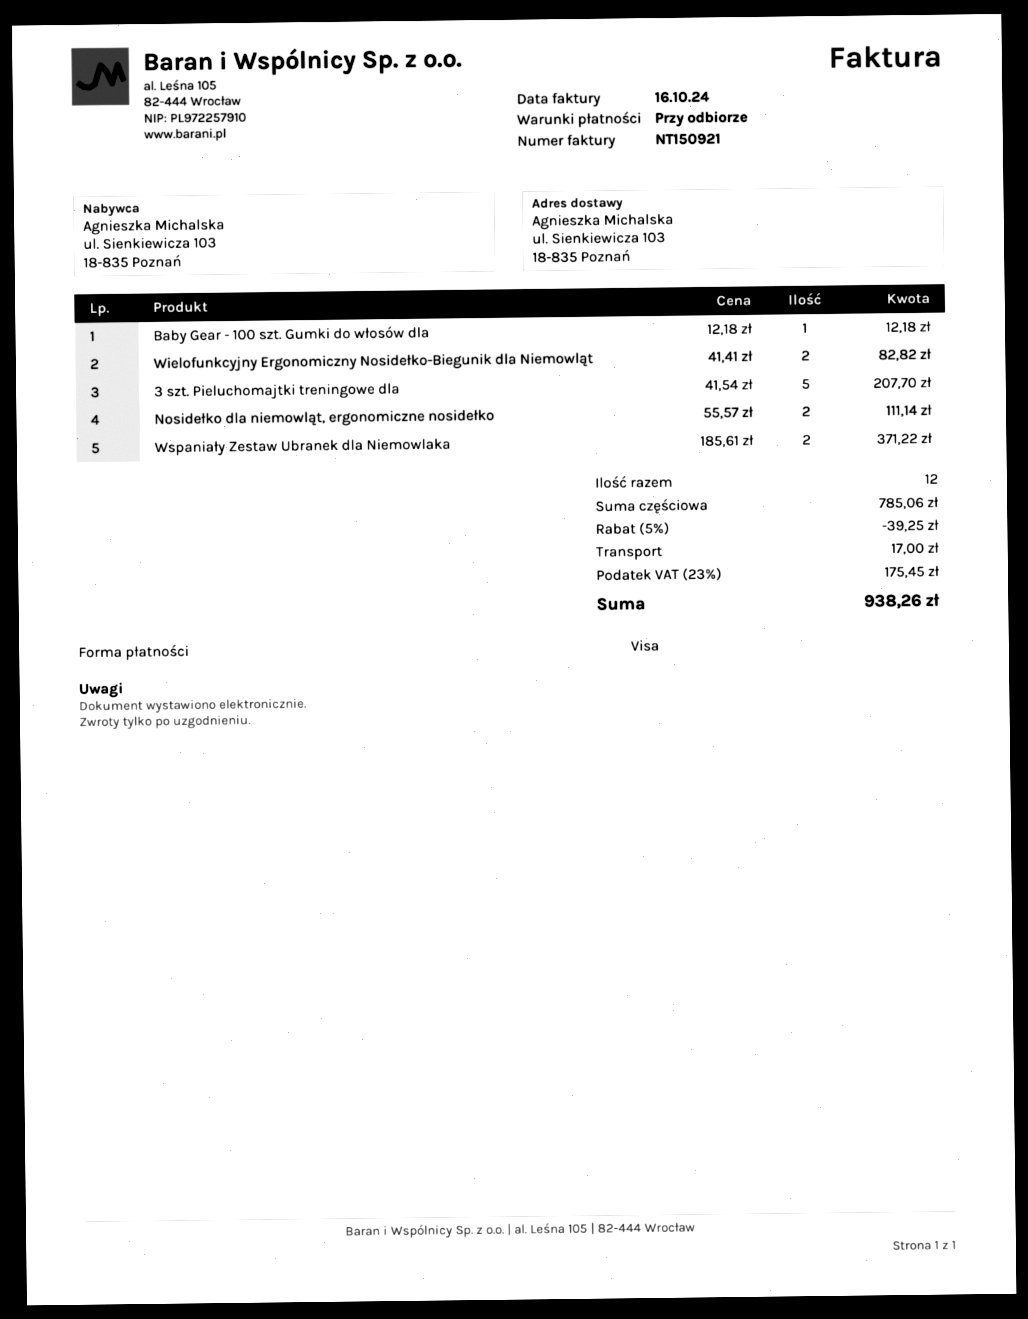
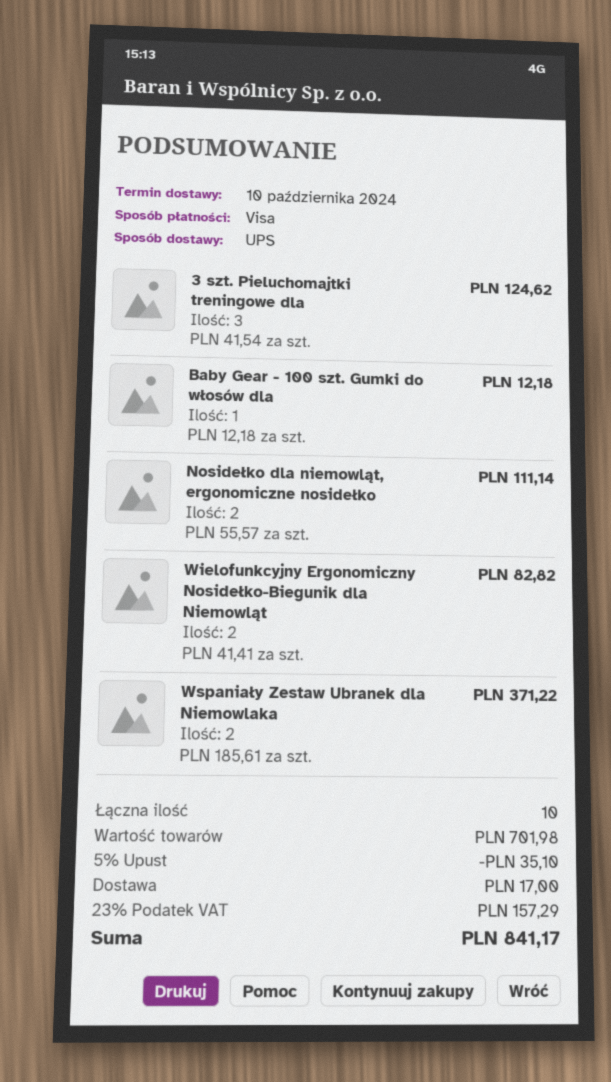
3 szt. Pieluchomajtki treningowe dla: 5 x 41.54 = 207.70 -> 3 x 41.54 = 124.62
total quantity: 12 -> 10
subtotal: 785.06 -> 701.98
discount: 5% = 39.25 -> 5% = 35.10
tax: 23% = 175.45 -> 23% = 157.29
total: 938.26 -> 841.17

